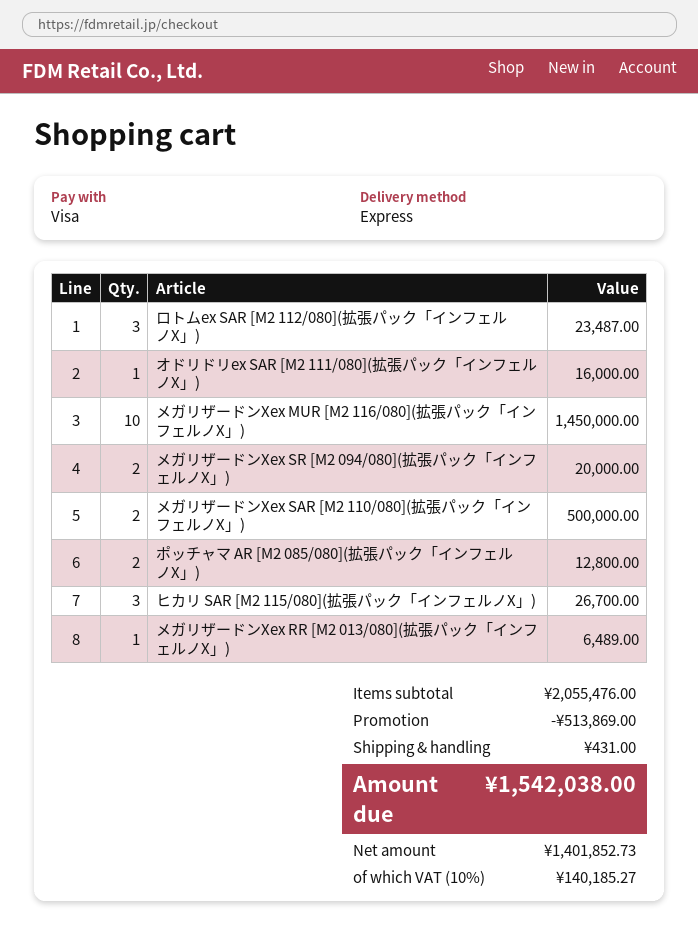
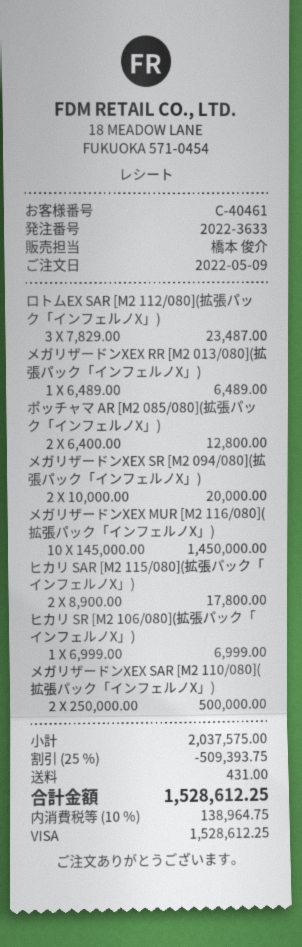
オドリドリex SAR [M2 111/080](拡張パック「インフェルノX」): 1 for 16000.00 -> none
ヒカリ SAR [M2 115/080](拡張パック「インフェルノX」): 3 for 26700.00 -> 2 for 17800.00
ヒカリ SR [M2 106/080](拡張パック「インフェルノX」): none -> 1 for 6999.00
subtotal: 2055476.00 -> 2037575.00
discount: 513869.00 -> 509393.75
tax: 10% = 140185.27 -> 10% = 138964.75
total: 1542038.00 -> 1528612.25

